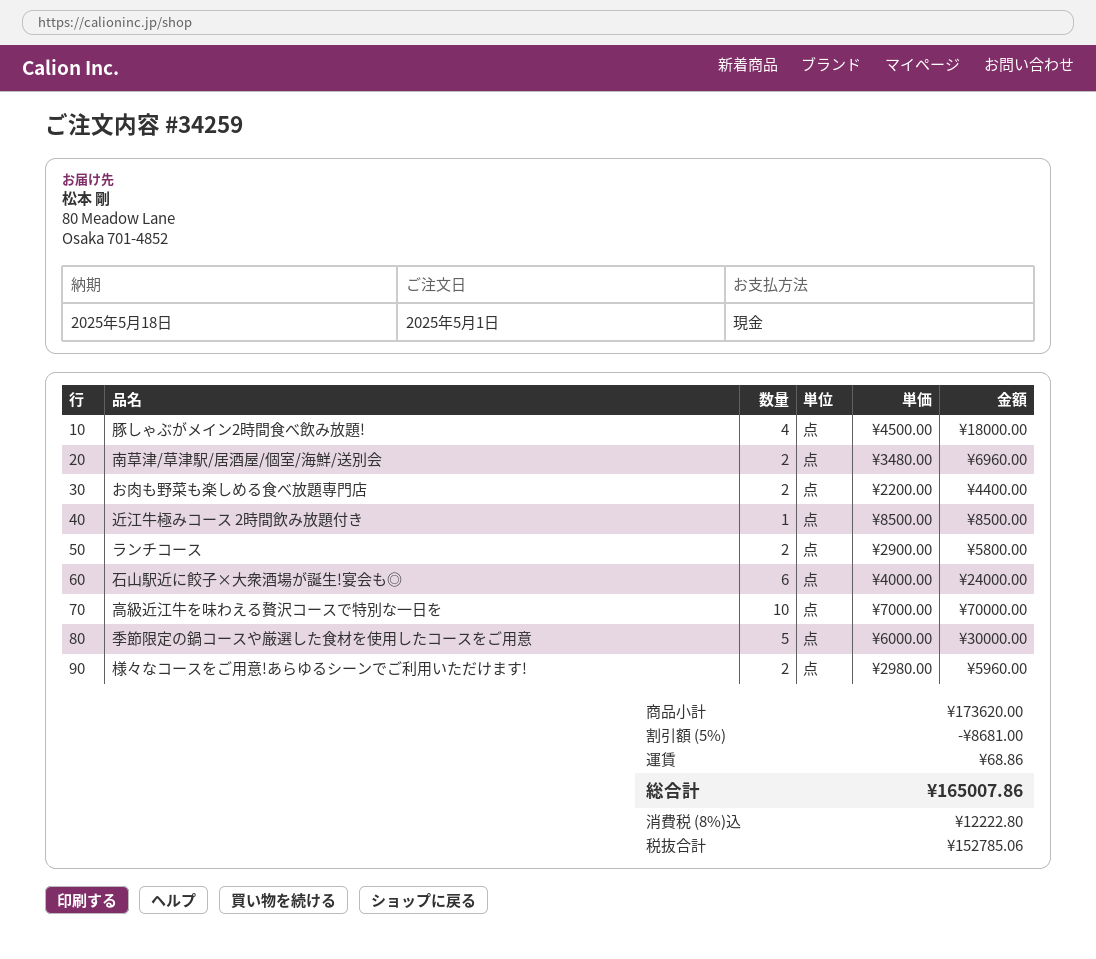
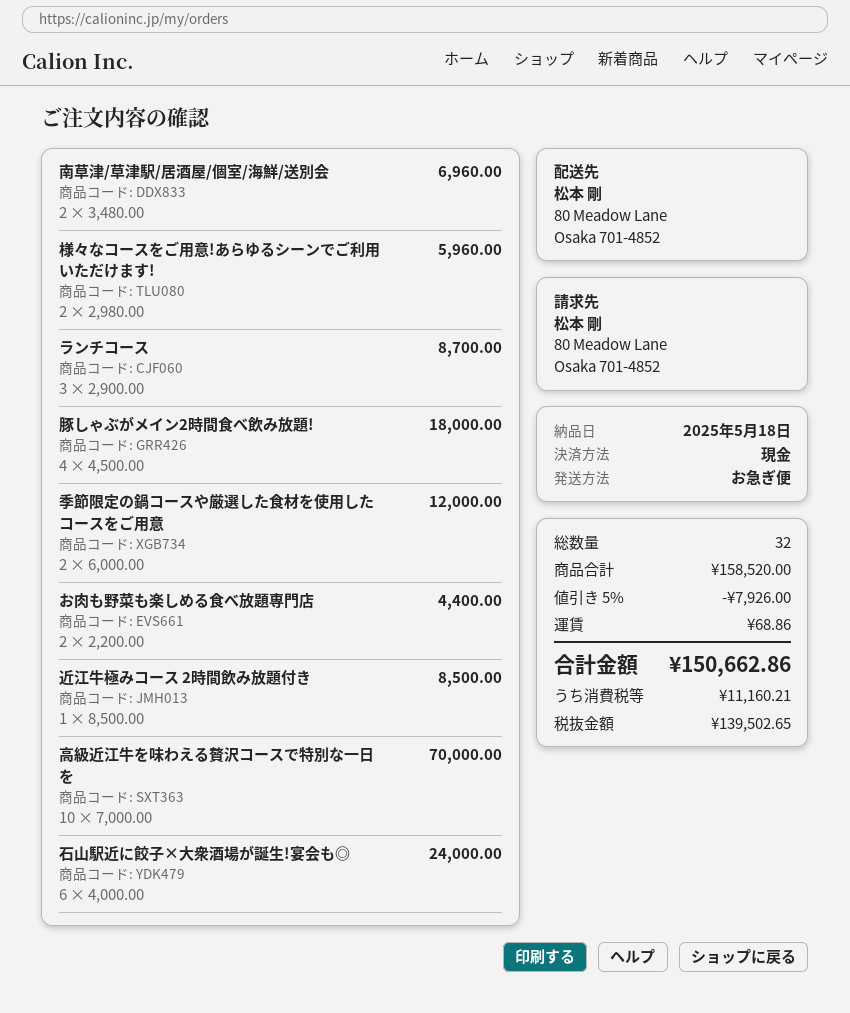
ランチコース: 2 x 2900.00 = 5800.00 -> 3 x 2900.00 = 8700.00
季節限定の鍋コースや厳選した食材を使用したコースをご用意: 5 x 6000.00 = 30000.00 -> 2 x 6000.00 = 12000.00
subtotal: 173620.00 -> 158520.00
discount: 5% = 8681.00 -> 5% = 7926.00
net: 152785.06 -> 139502.65
tax: 12222.80 -> 11160.21
total: 165007.86 -> 150662.86

